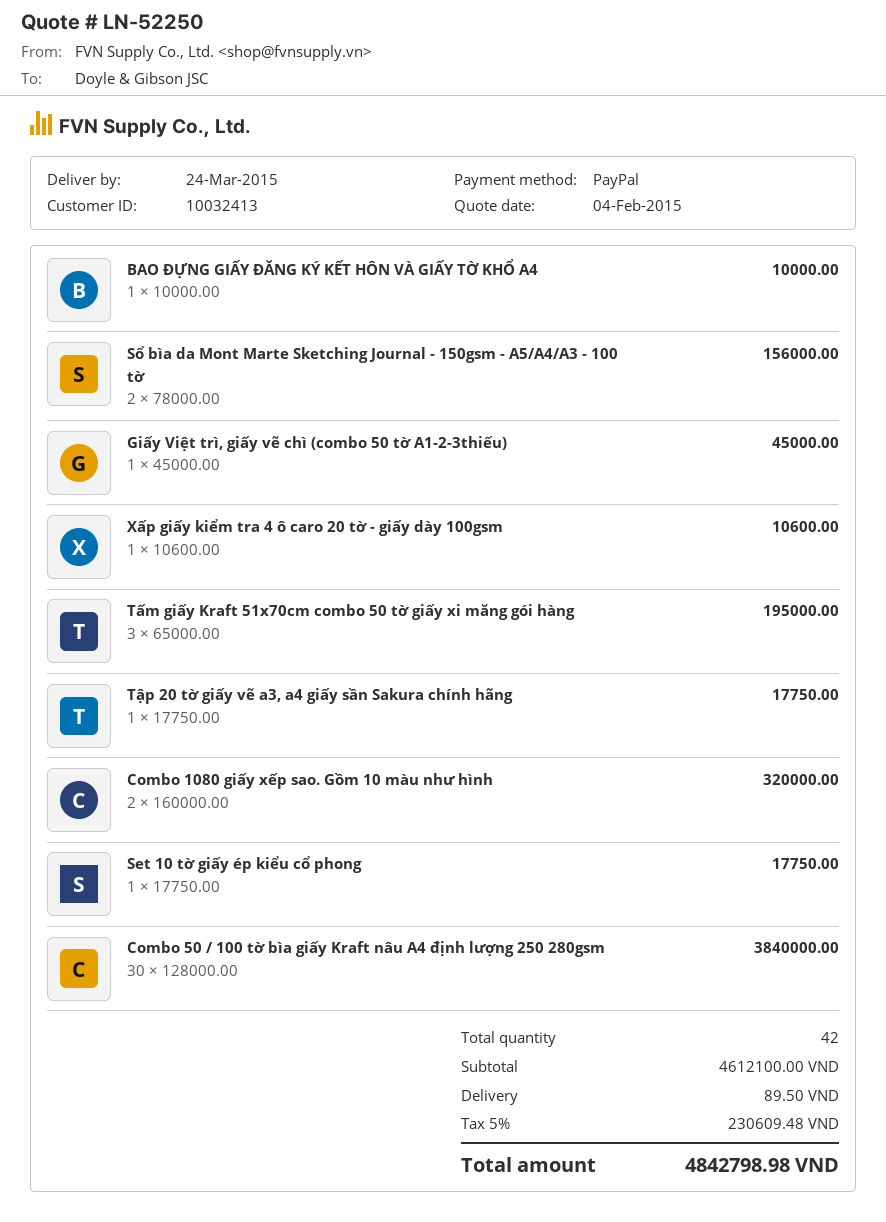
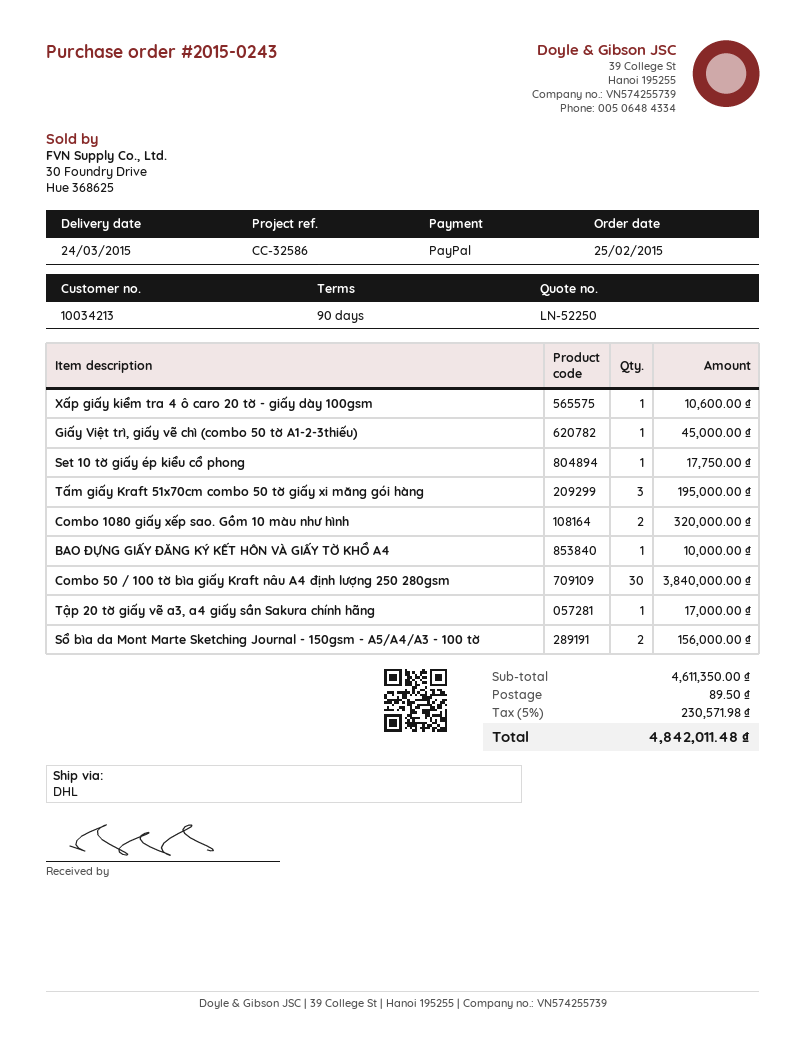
customer number: 10032413 -> 10034213
Tập 20 tờ giấy vẽ a3, a4 giấy sần Sakura chính hãng: 1 for 17750.00 -> 1 for 17000.00
subtotal: 4612100.00 -> 4611350.00
tax: 5% = 230609.48 -> 5% = 230571.98
total: 4842798.98 -> 4842011.48

